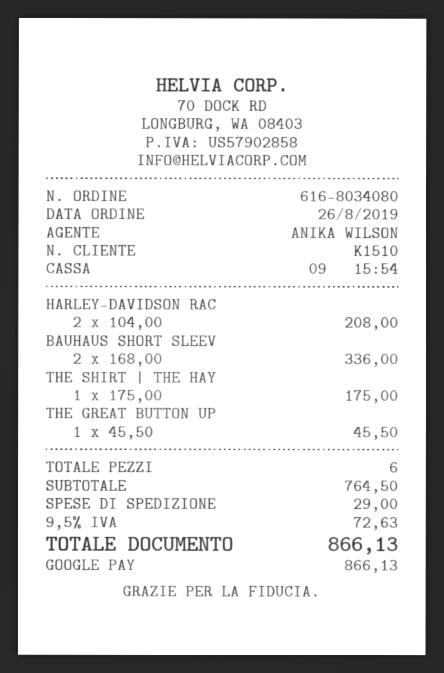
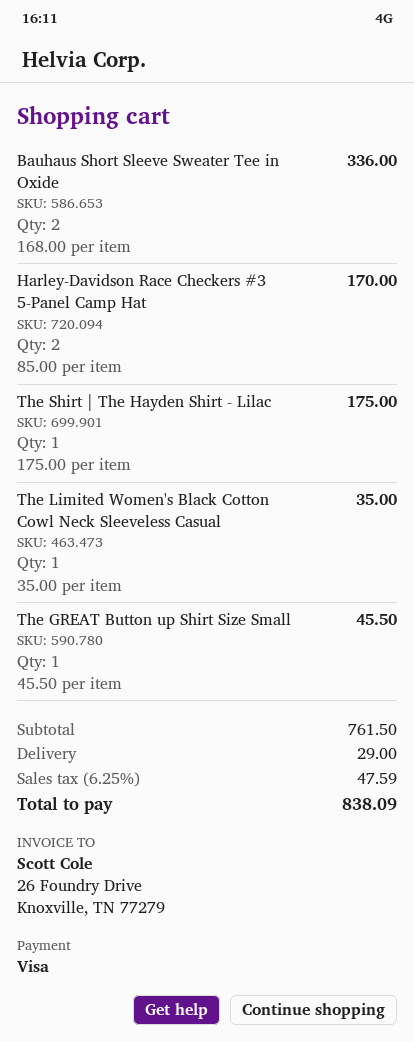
payment method: Google Pay -> Visa
HARLEY-DAVIDSON RAC: 2 x 104.00 = 208.00 -> 2 x 85.00 = 170.00
The Limited Women's Black Cotton Cowl Neck Sleeveless Casual: none -> 1 x 35.00 = 35.00
subtotal: 764.50 -> 761.50
tax: 9.5% = 72.63 -> 6.25% = 47.59
total: 866.13 -> 838.09

